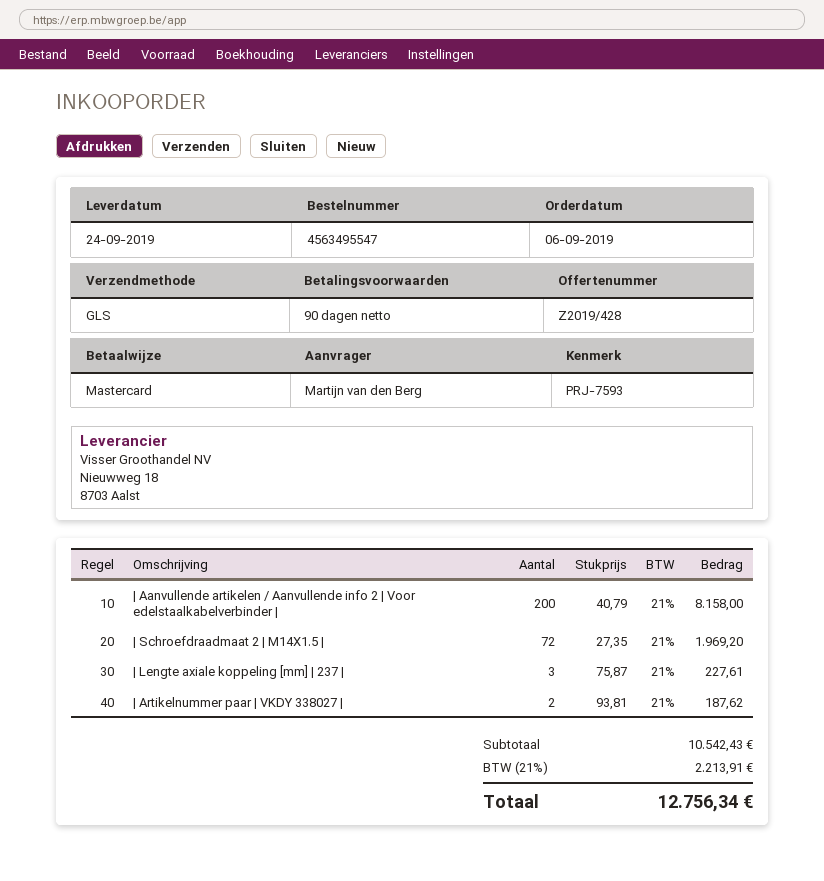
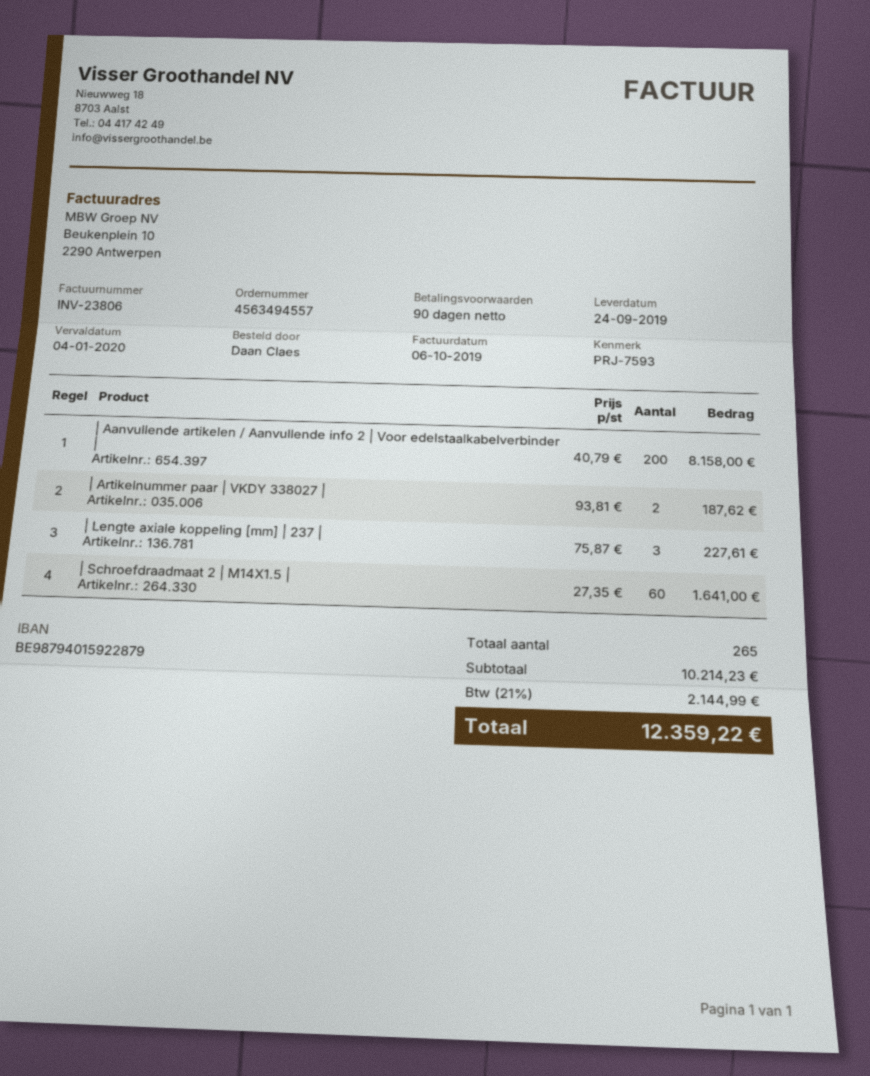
order number: 4563495547 -> 4563494557
ordered by: Martijn van den Berg -> Daan Claes
| Schroefdraadmaat 2 | M14X1.5 |: 72 x 27.35 = 1969.20 -> 60 x 27.35 = 1641.00
subtotal: 10542.43 -> 10214.23
tax: 21% = 2213.91 -> 21% = 2144.99
total: 12756.34 -> 12359.22

